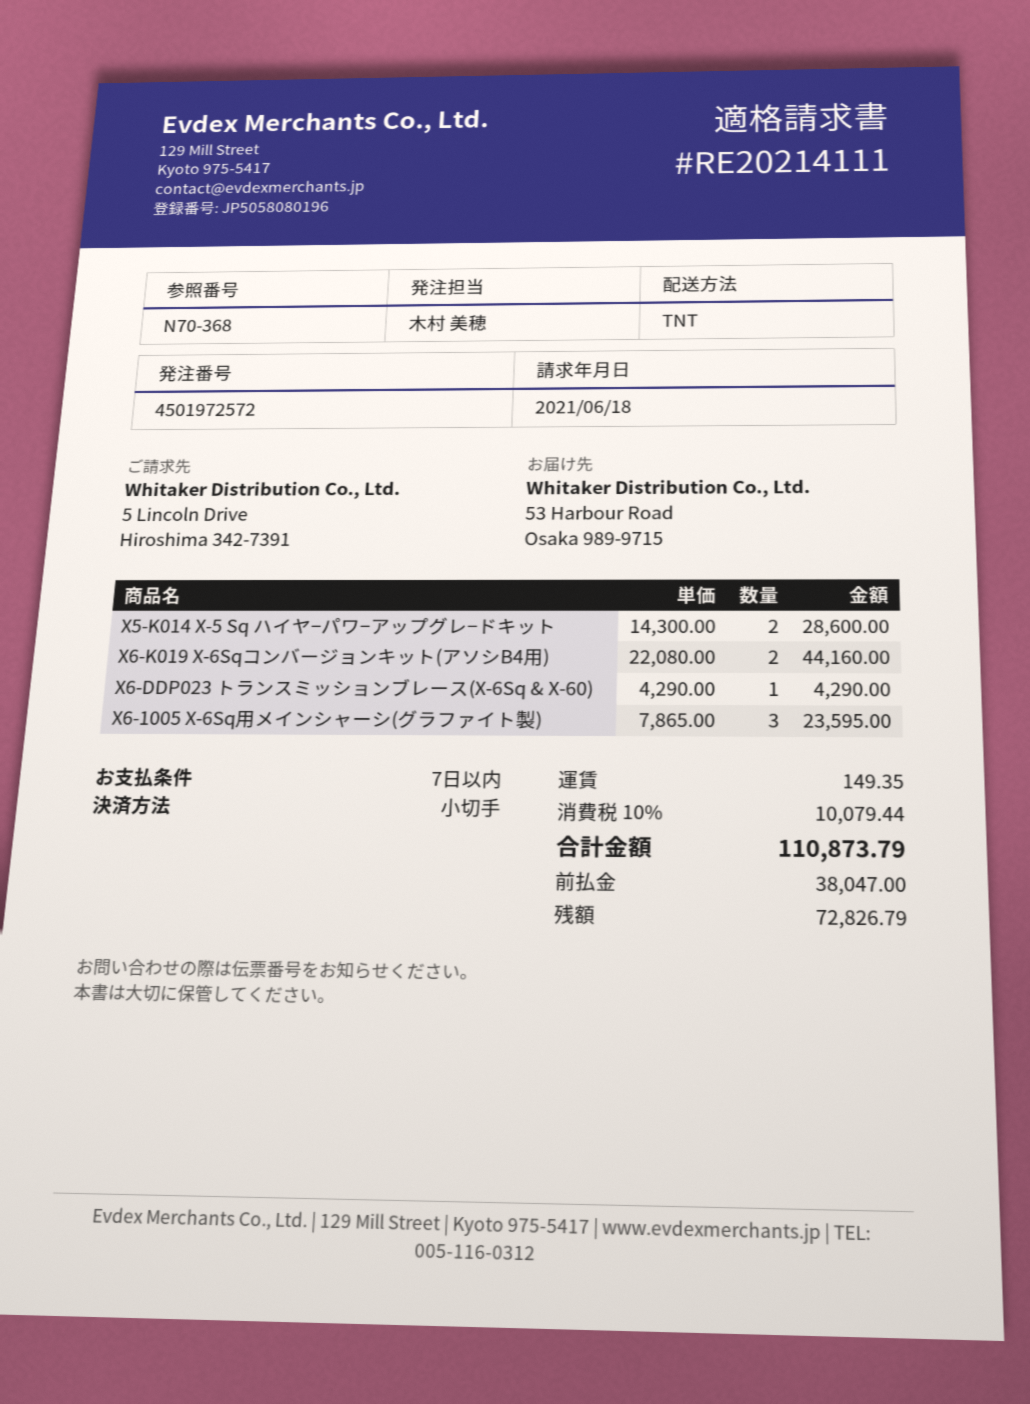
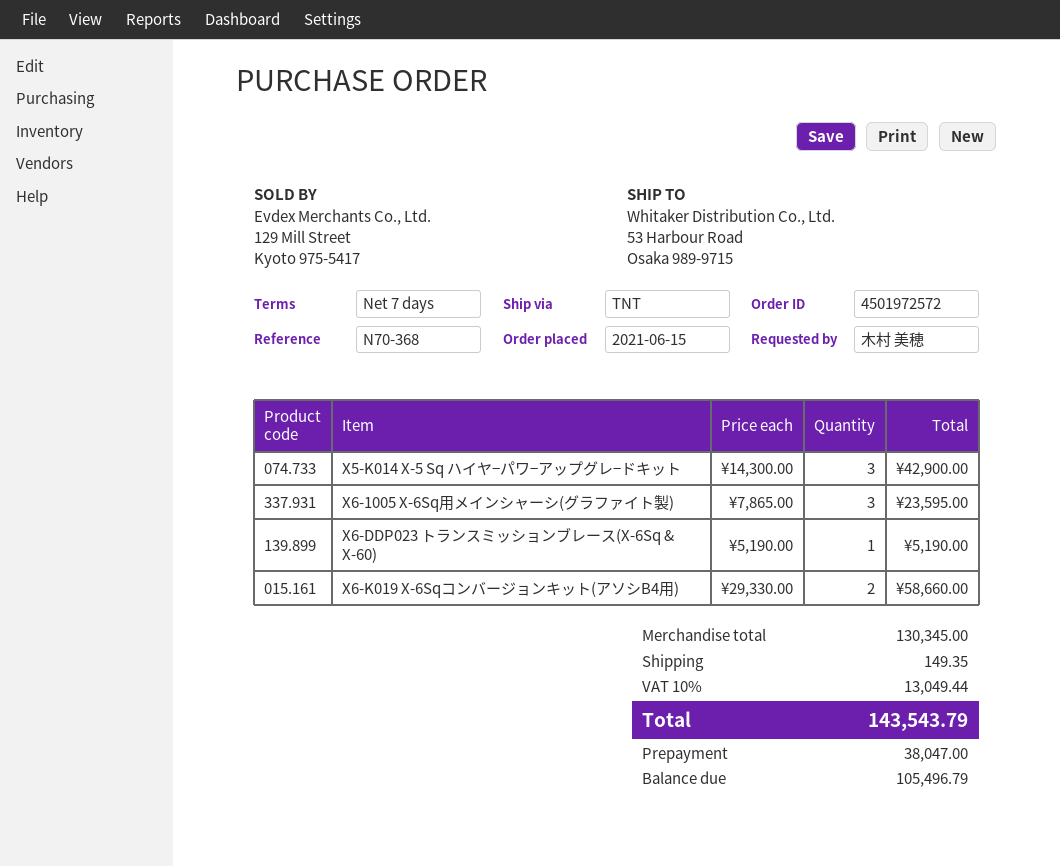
X5-K014 X-5 Sq ハイヤ−パワ−アップグレ−ドキット: 2 x 14300.00 = 28600.00 -> 3 x 14300.00 = 42900.00
X6-K019 X-6Sqコンバージョンキット(アソシB4用): 2 x 22080.00 = 44160.00 -> 2 x 29330.00 = 58660.00
X6-DDP023 トランスミッションブレース(X-6Sq & X-60): 1 x 4290.00 = 4290.00 -> 1 x 5190.00 = 5190.00
tax: 10% = 10079.44 -> 10% = 13049.44
total: 110873.79 -> 143543.79
balance: 72826.79 -> 105496.79

